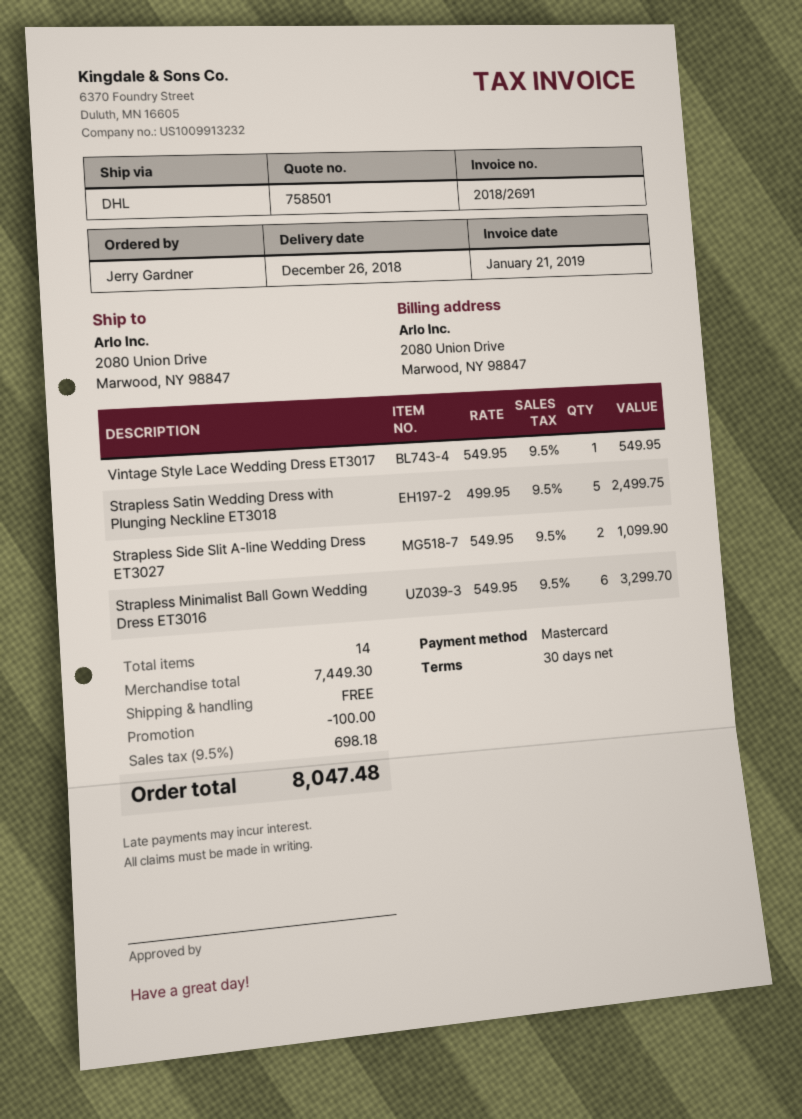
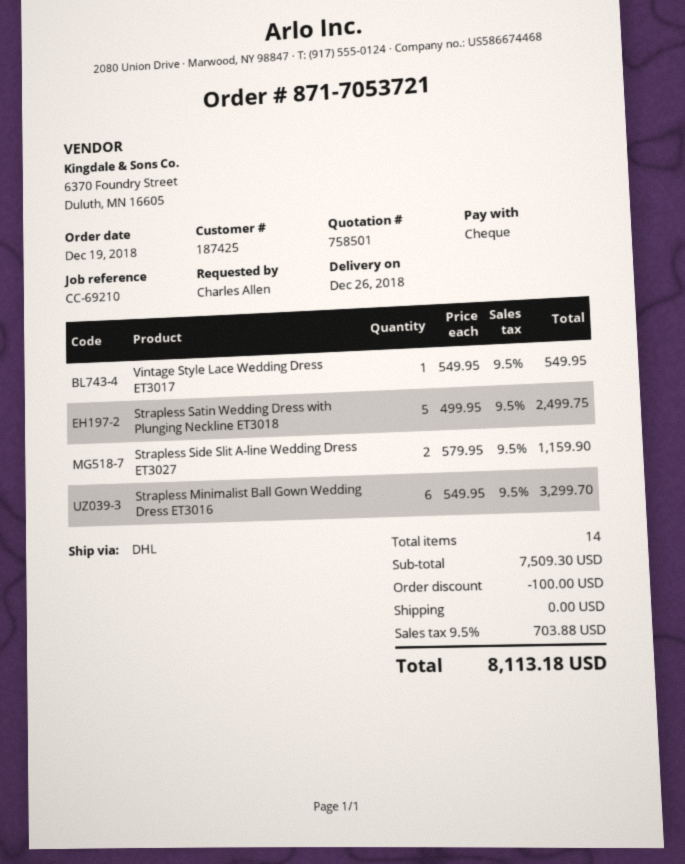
ordered by: Jerry Gardner -> Charles Allen
payment method: Mastercard -> cheque
Strapless Side Slit A-line Wedding Dress ET3027: 2 x 549.95 = 1099.90 -> 2 x 579.95 = 1159.90
subtotal: 7449.30 -> 7509.30
tax: 9.5% = 698.18 -> 9.5% = 703.88
total: 8047.48 -> 8113.18

